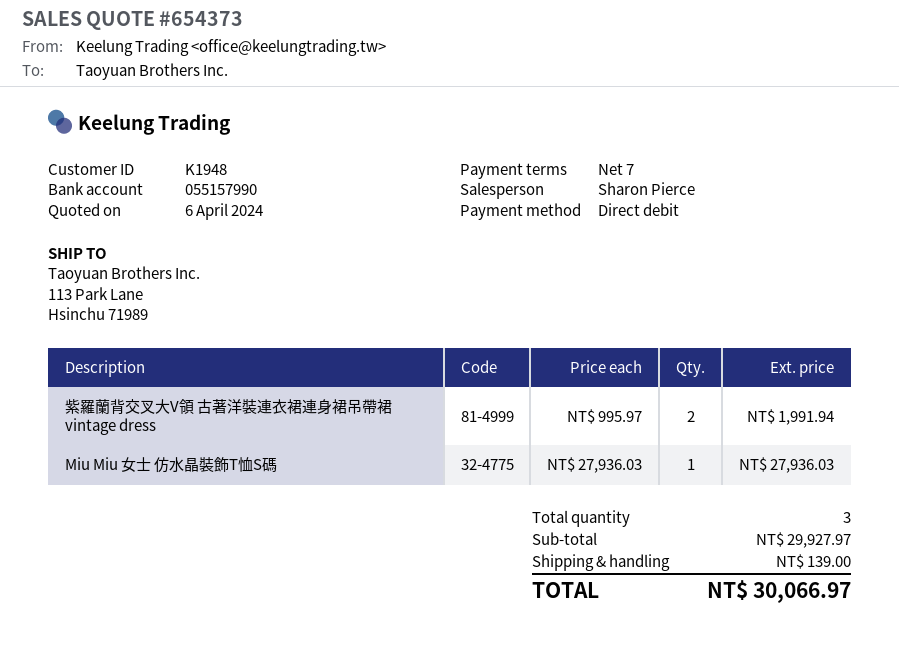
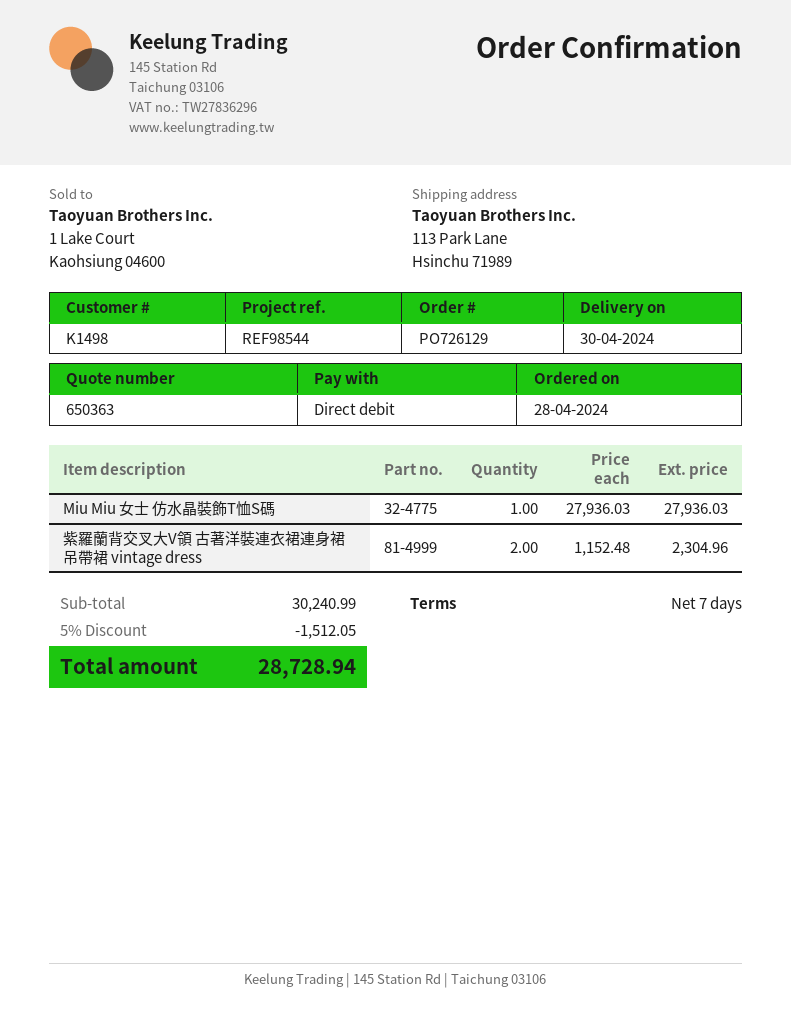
quote number: 654373 -> 650363
customer number: K1948 -> K1498
紫羅蘭背交叉大V領 古著洋裝連衣裙連身裙吊帶裙 vintage dress: 2 x 995.97 = 1991.94 -> 2 x 1152.48 = 2304.96
subtotal: 29927.97 -> 30240.99
discount: none -> 5% = 1512.05
shipping: 139.00 -> none
total: 30066.97 -> 28728.94

